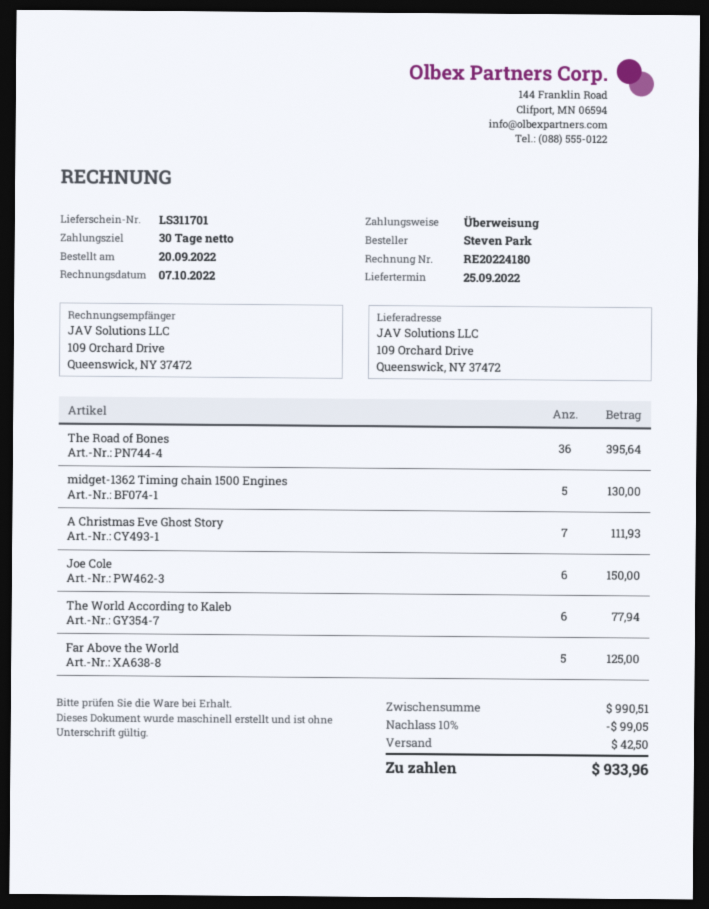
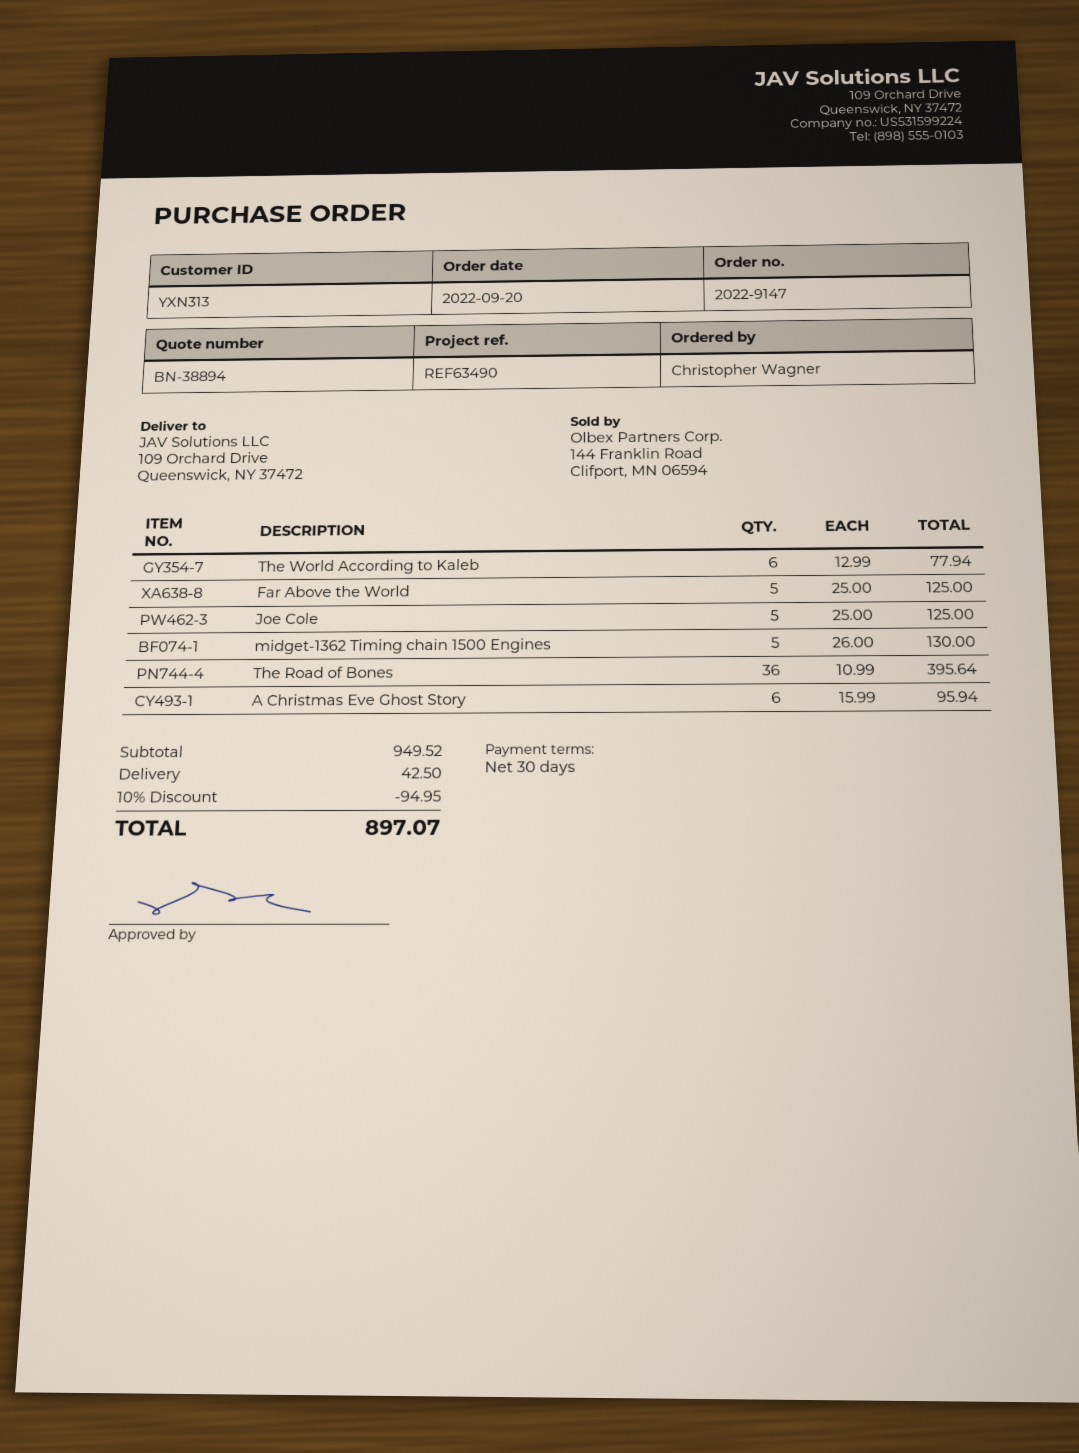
ordered by: Steven Park -> Christopher Wagner
A Christmas Eve Ghost Story: 7 for 111.93 -> 6 for 95.94
Joe Cole: 6 for 150.00 -> 5 for 125.00
subtotal: 990.51 -> 949.52
discount: 10% = 99.05 -> 10% = 94.95
total: 933.96 -> 897.07

